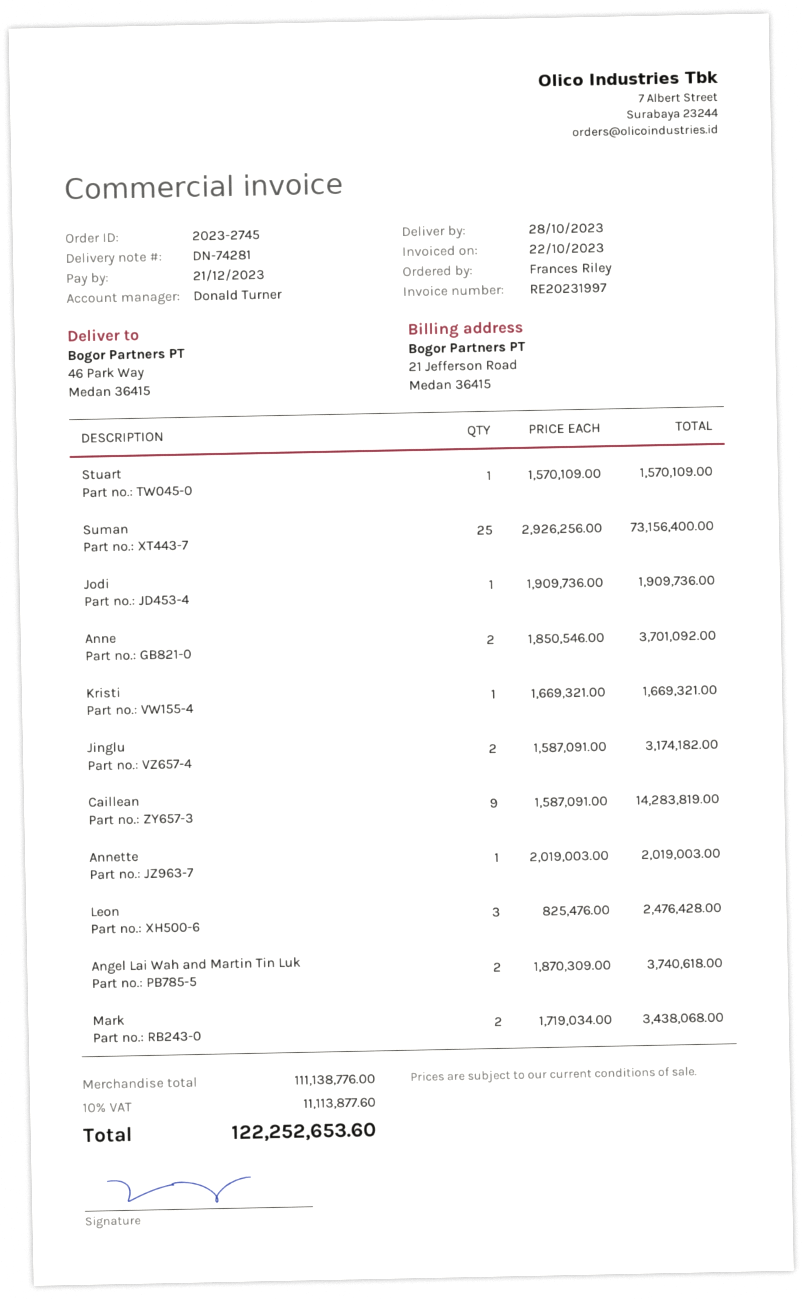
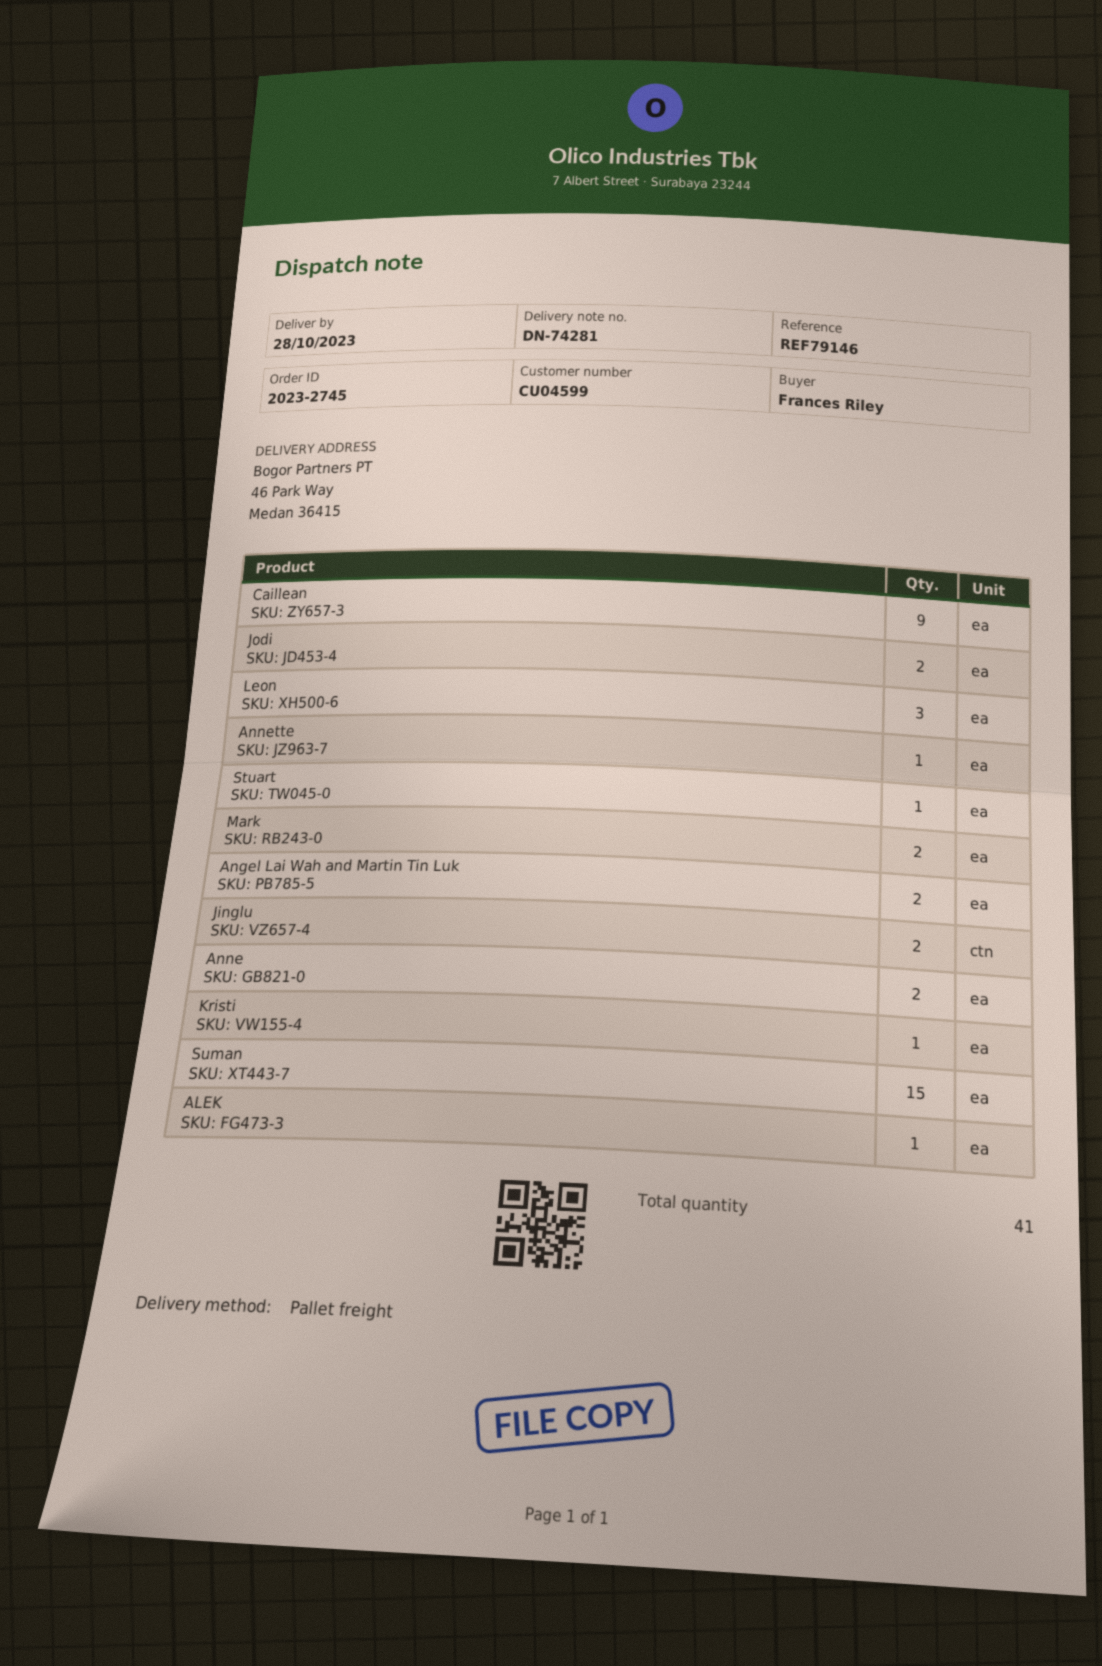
Suman: 25 -> 15
Jodi: 1 -> 2
ALEK: none -> 1

